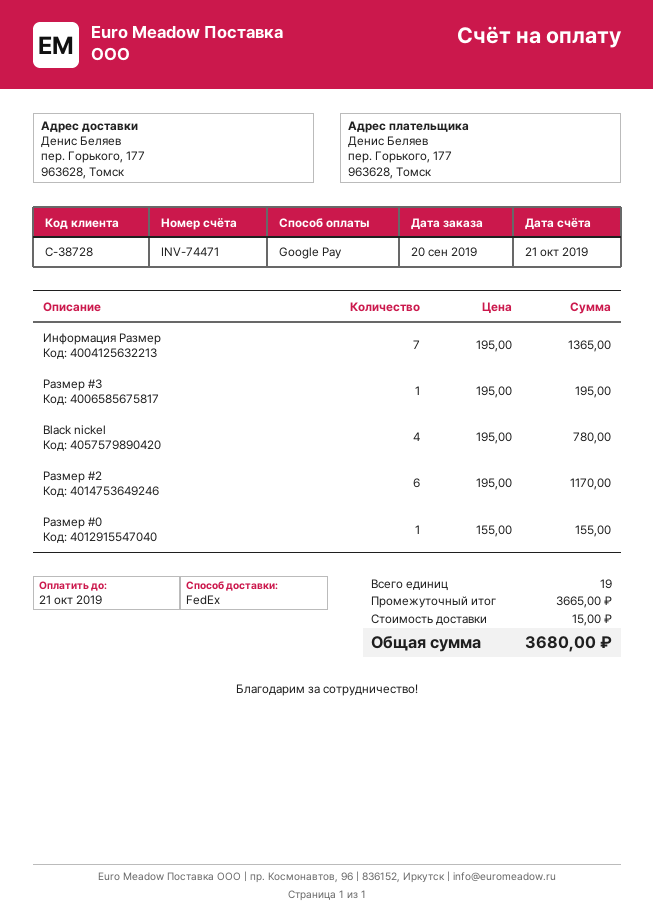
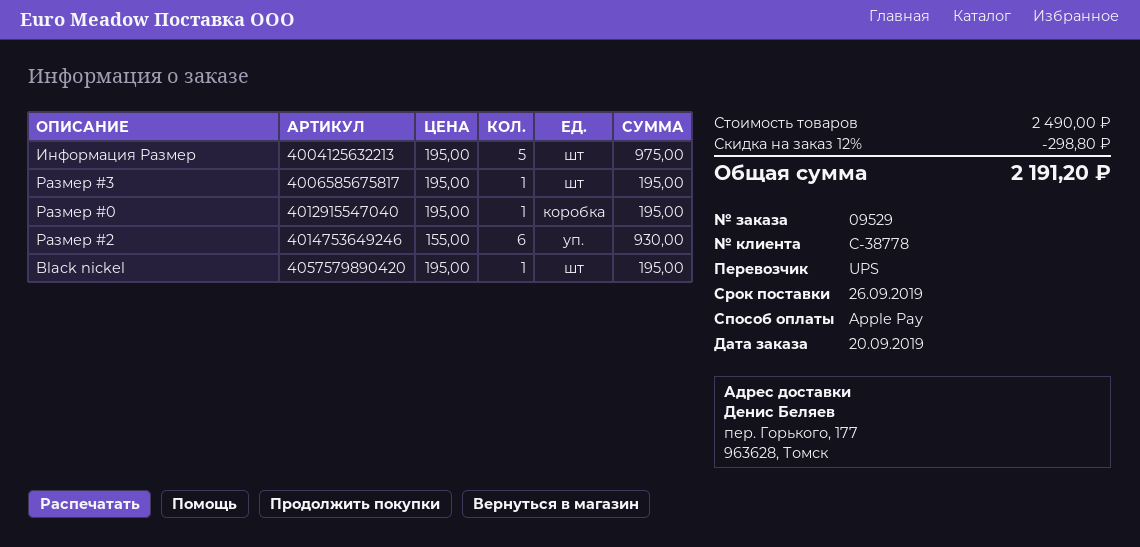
customer number: C-38728 -> C-38778
payment method: Google Pay -> Apple Pay
shipping method: FedEx -> UPS
Информация Размер: 7 x 195.00 = 1365.00 -> 5 x 195.00 = 975.00
Black nickel: 4 x 195.00 = 780.00 -> 1 x 195.00 = 195.00
Размер #2: 6 x 195.00 = 1170.00 -> 6 x 155.00 = 930.00
Размер #0: 1 x 155.00 = 155.00 -> 1 x 195.00 = 195.00
subtotal: 3665.00 -> 2490.00
discount: none -> 12% = 298.80
shipping: 15.00 -> none
total: 3680.00 -> 2191.20

